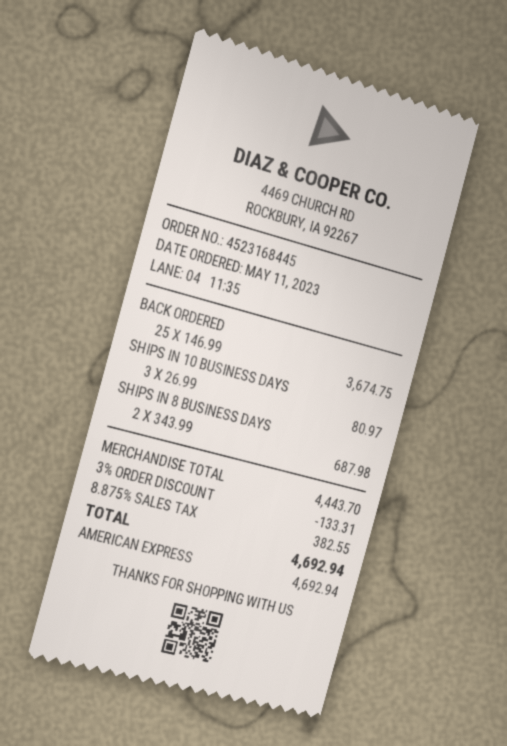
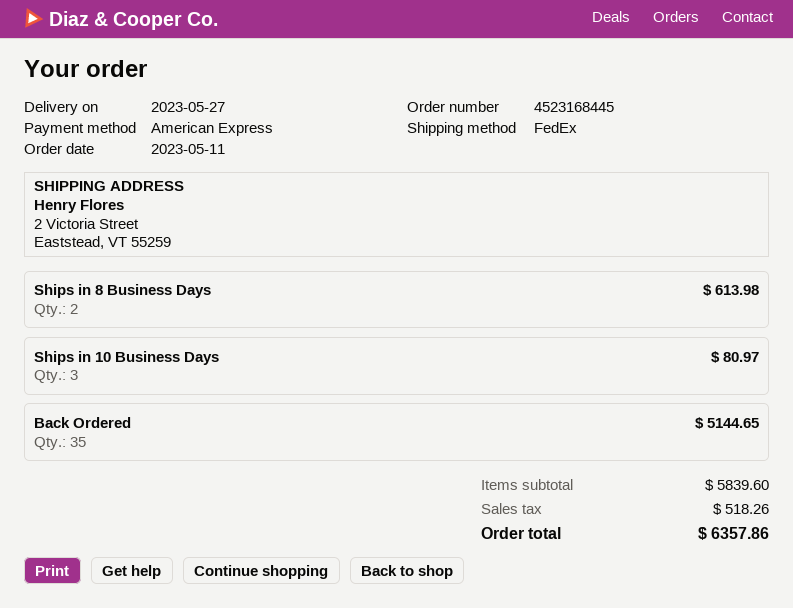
BACK ORDERED: 25 for 3674.75 -> 35 for 5144.65
SHIPS IN 8 BUSINESS DAYS: 2 for 687.98 -> 2 for 613.98
subtotal: 4443.70 -> 5839.60
discount: 3% = 133.31 -> none
tax: 382.55 -> 518.26
total: 4692.94 -> 6357.86

